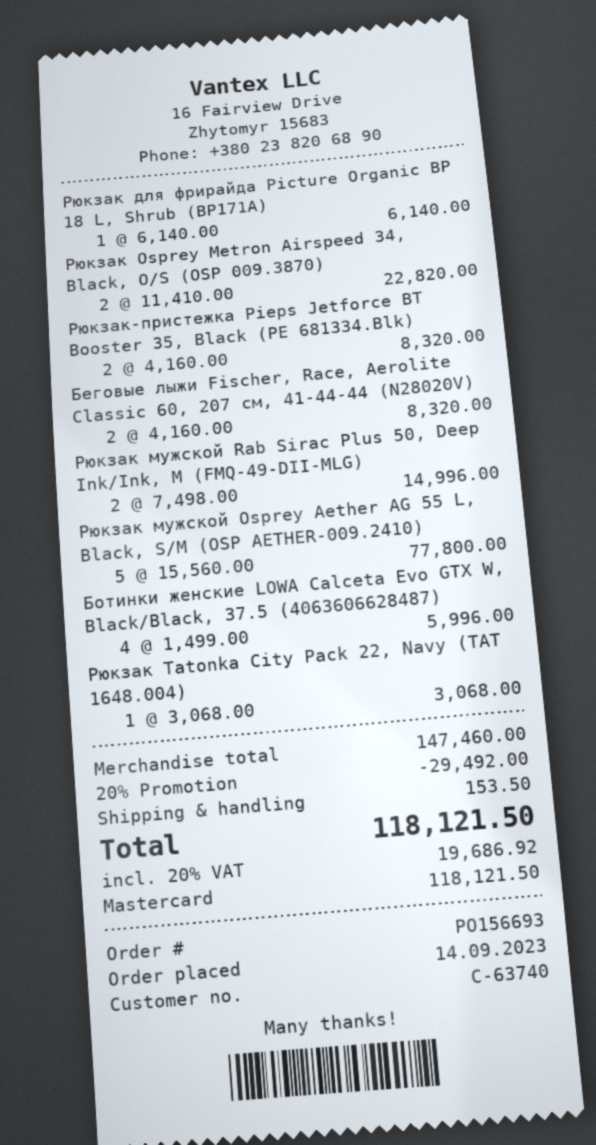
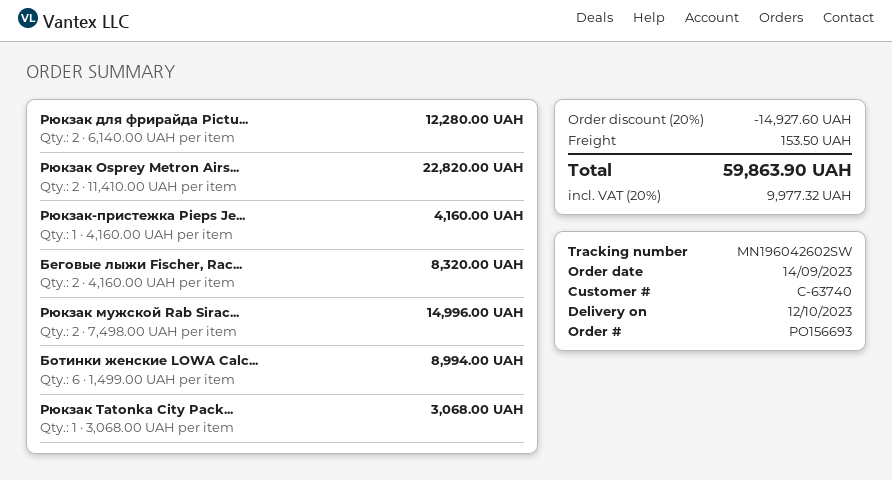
Рюкзак для фрирайда Picture Organic BP 18 L, Shrub (BP171A): 1 x 6140.00 = 6140.00 -> 2 x 6140.00 = 12280.00
Рюкзак-пристежка Pieps Jetforce BT Booster 35, Black (PE 681334.Blk): 2 x 4160.00 = 8320.00 -> 1 x 4160.00 = 4160.00
Рюкзак мужской Osprey Aether AG 55 L, Black, S/M (OSP AETHER-009.2410): 5 x 15560.00 = 77800.00 -> none
Ботинки женские LOWA Calceta Evo GTX W, Black/Black, 37.5 (4063606628487): 4 x 1499.00 = 5996.00 -> 6 x 1499.00 = 8994.00
discount: 20% = 29492.00 -> 20% = 14927.60
tax: 20% = 19686.92 -> 20% = 9977.32
total: 118121.50 -> 59863.90

